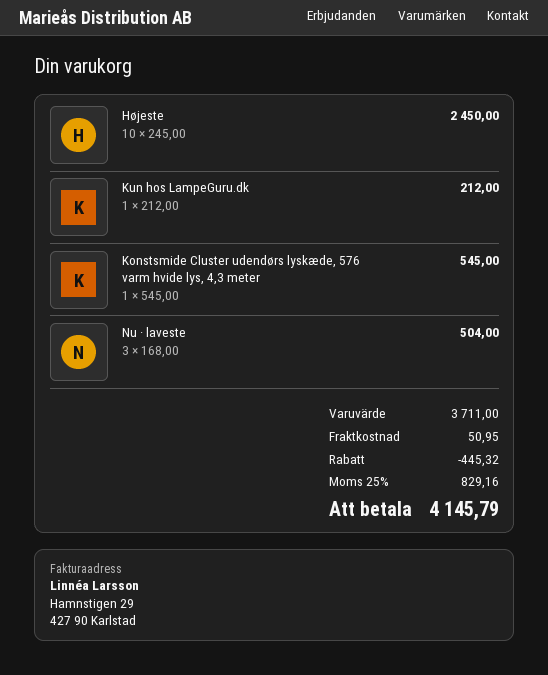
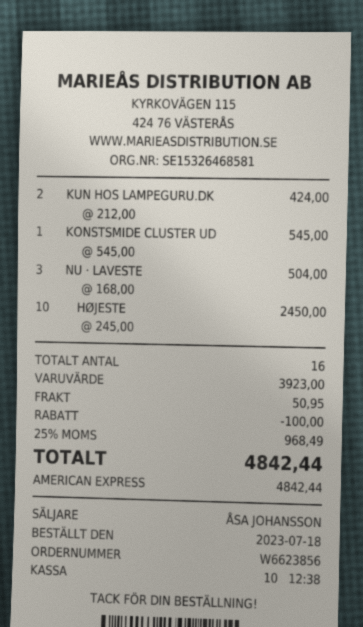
Kun hos LampeGuru.dk: 1 x 212.00 = 212.00 -> 2 x 212.00 = 424.00
subtotal: 3711.00 -> 3923.00
discount: 445.32 -> 100.00
tax: 25% = 829.16 -> 25% = 968.49
total: 4145.79 -> 4842.44

